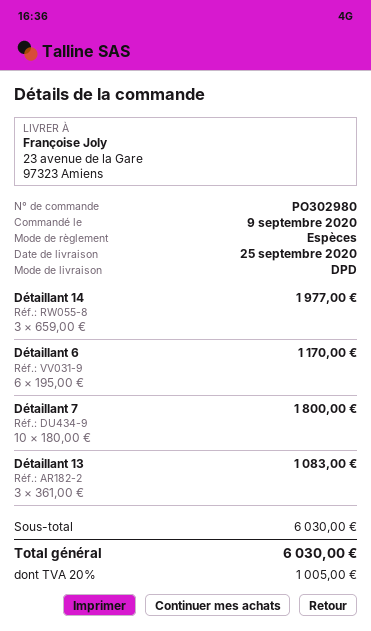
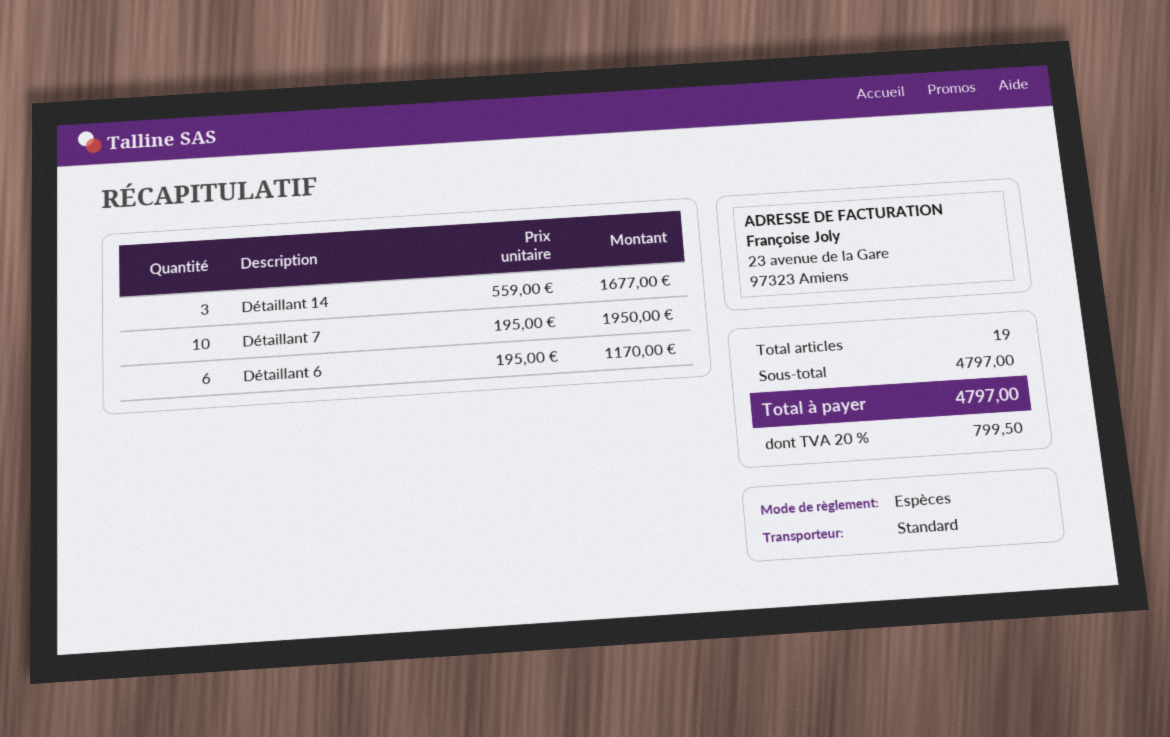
shipping method: DPD -> standard
Détaillant 14: 3 x 659.00 = 1977.00 -> 3 x 559.00 = 1677.00
Détaillant 7: 10 x 180.00 = 1800.00 -> 10 x 195.00 = 1950.00
Détaillant 13: 3 x 361.00 = 1083.00 -> none
subtotal: 6030.00 -> 4797.00
tax: 20% = 1005.00 -> 20% = 799.50
total: 6030.00 -> 4797.00

